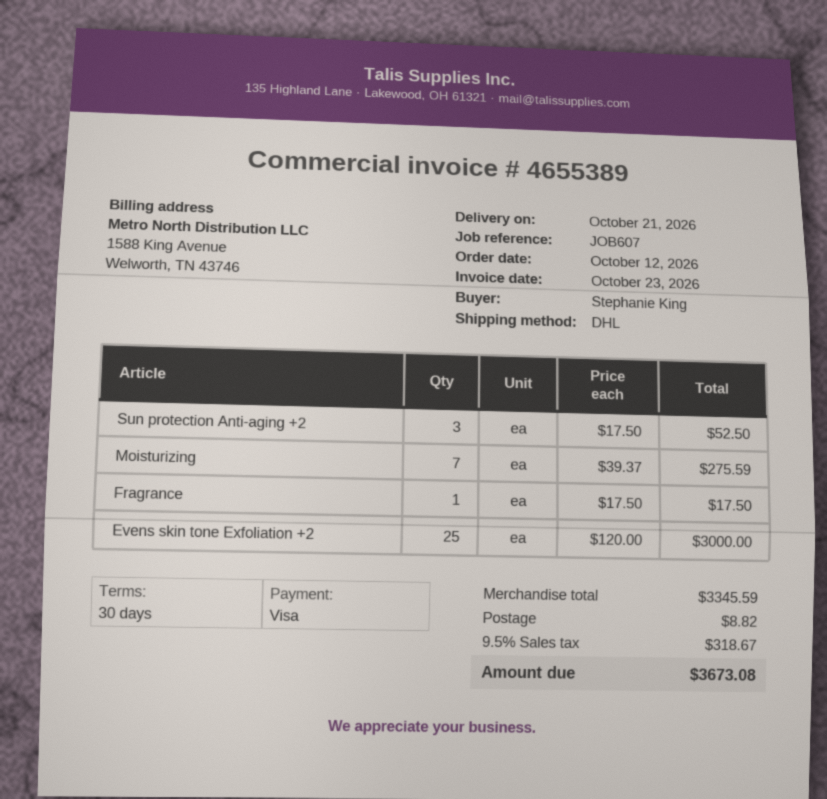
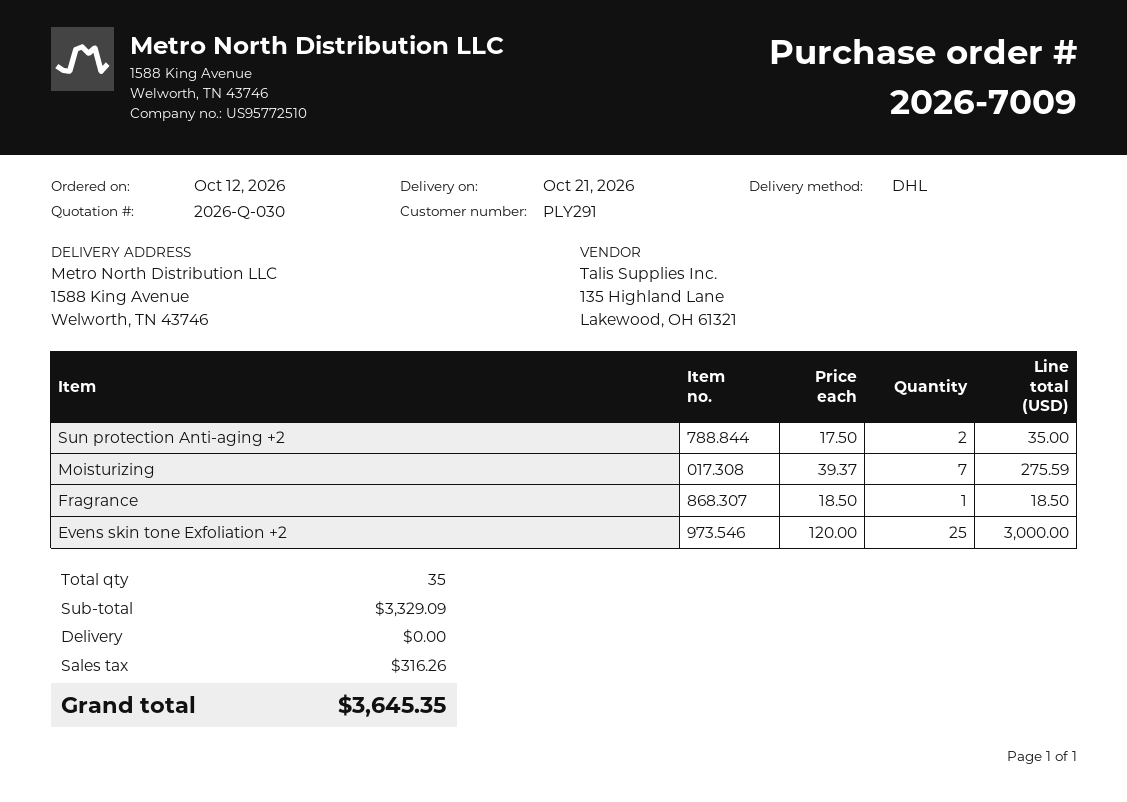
Sun protection Anti-aging +2: 3 x 17.50 = 52.50 -> 2 x 17.50 = 35.00
Fragrance: 1 x 17.50 = 17.50 -> 1 x 18.50 = 18.50
subtotal: 3345.59 -> 3329.09
shipping: 8.82 -> 0.00
tax: 318.67 -> 316.26
total: 3673.08 -> 3645.35

